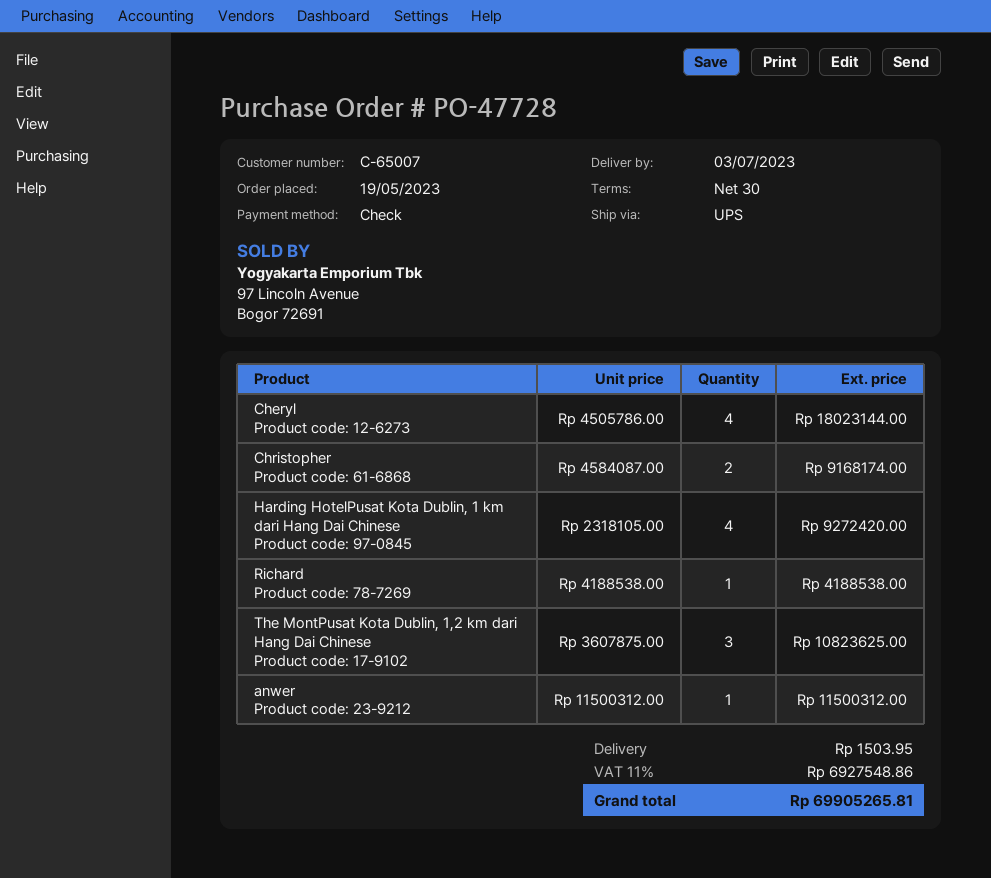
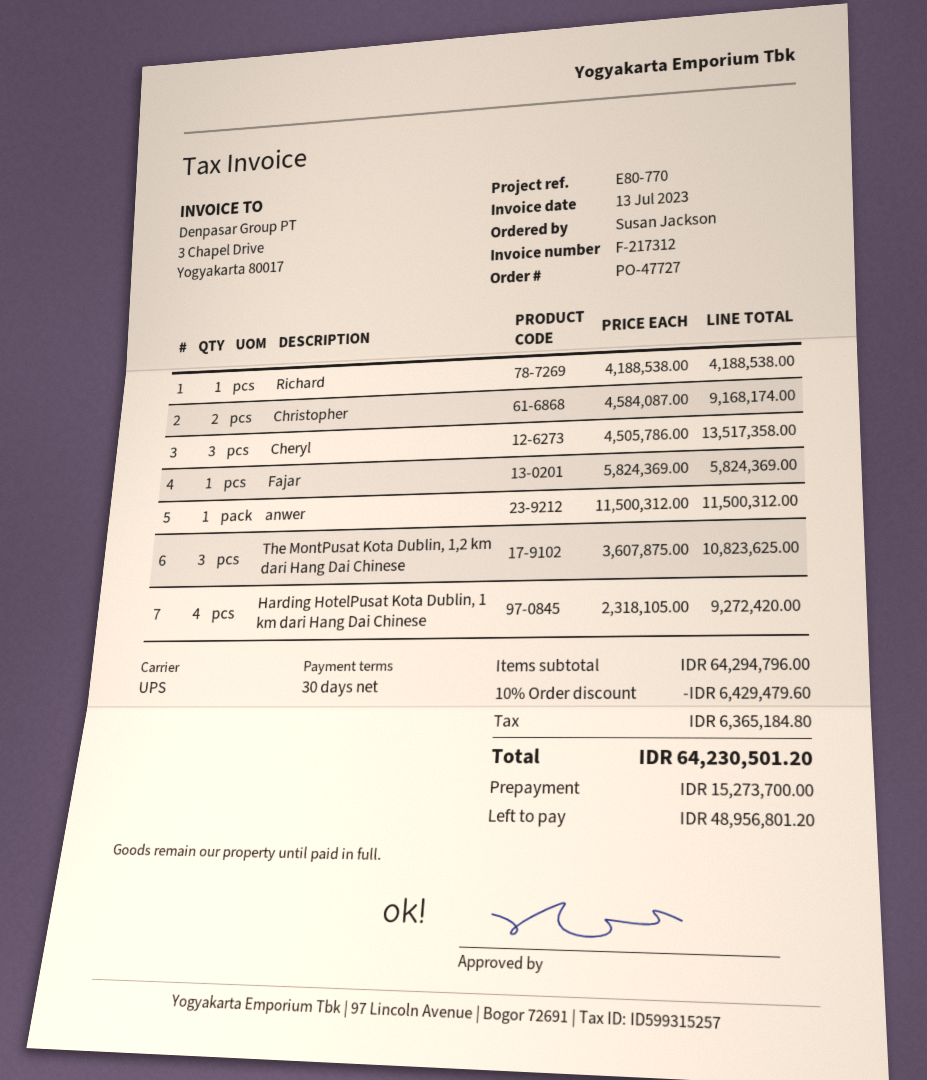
order number: PO-47728 -> PO-47727
Cheryl: 4 x 4505786.00 = 18023144.00 -> 3 x 4505786.00 = 13517358.00
Fajar: none -> 1 x 5824369.00 = 5824369.00
discount: none -> 10% = 6429479.60
shipping: 1503.95 -> none
tax: 6927548.86 -> 6365184.80
total: 69905265.81 -> 64230501.20

